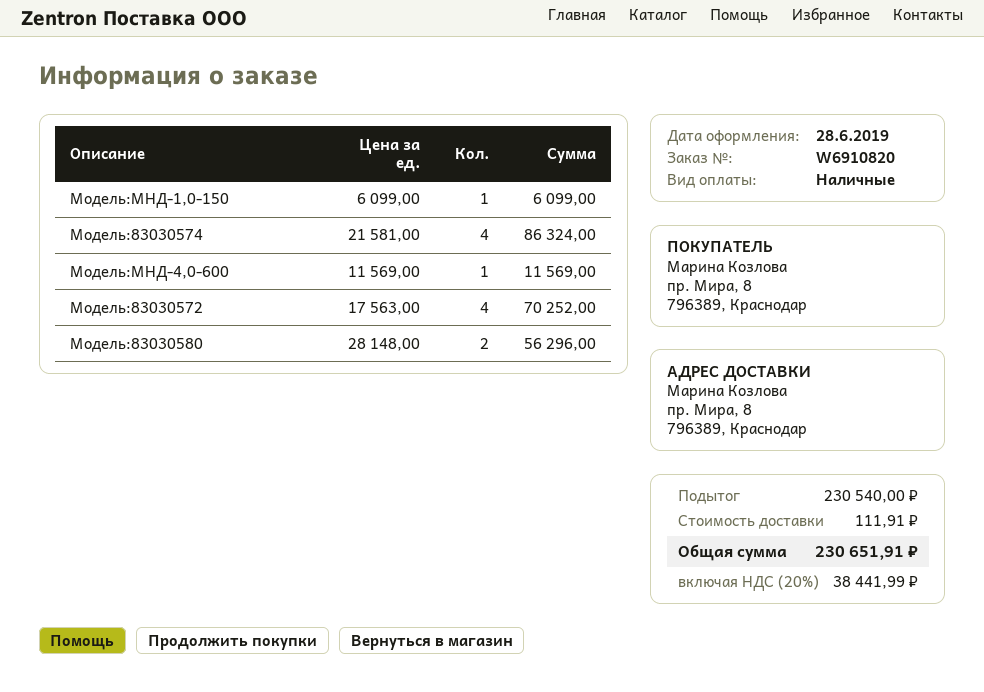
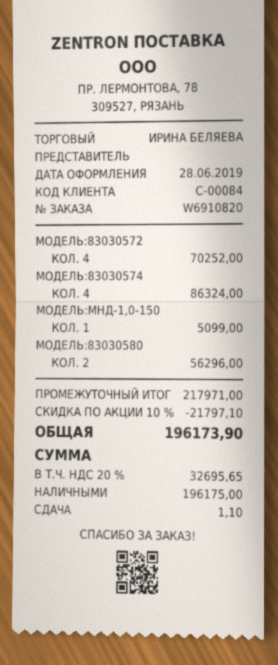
Модель:МНД-1,0-150: 1 for 6099.00 -> 1 for 5099.00
Модель:МНД-4,0-600: 1 for 11569.00 -> none
subtotal: 230540.00 -> 217971.00
discount: none -> 10% = 21797.10
shipping: 111.91 -> none
tax: 20% = 38441.99 -> 20% = 32695.65
total: 230651.91 -> 196173.90

